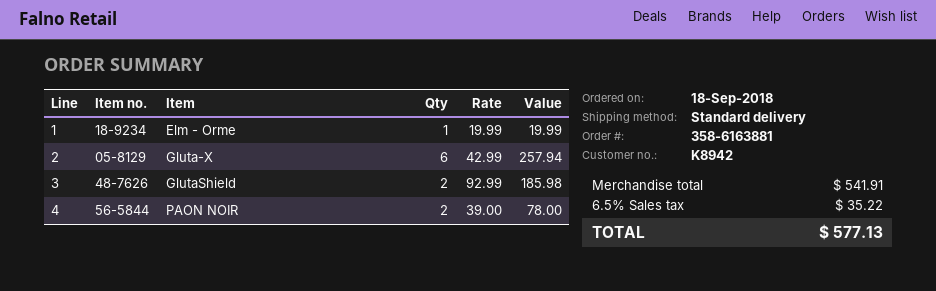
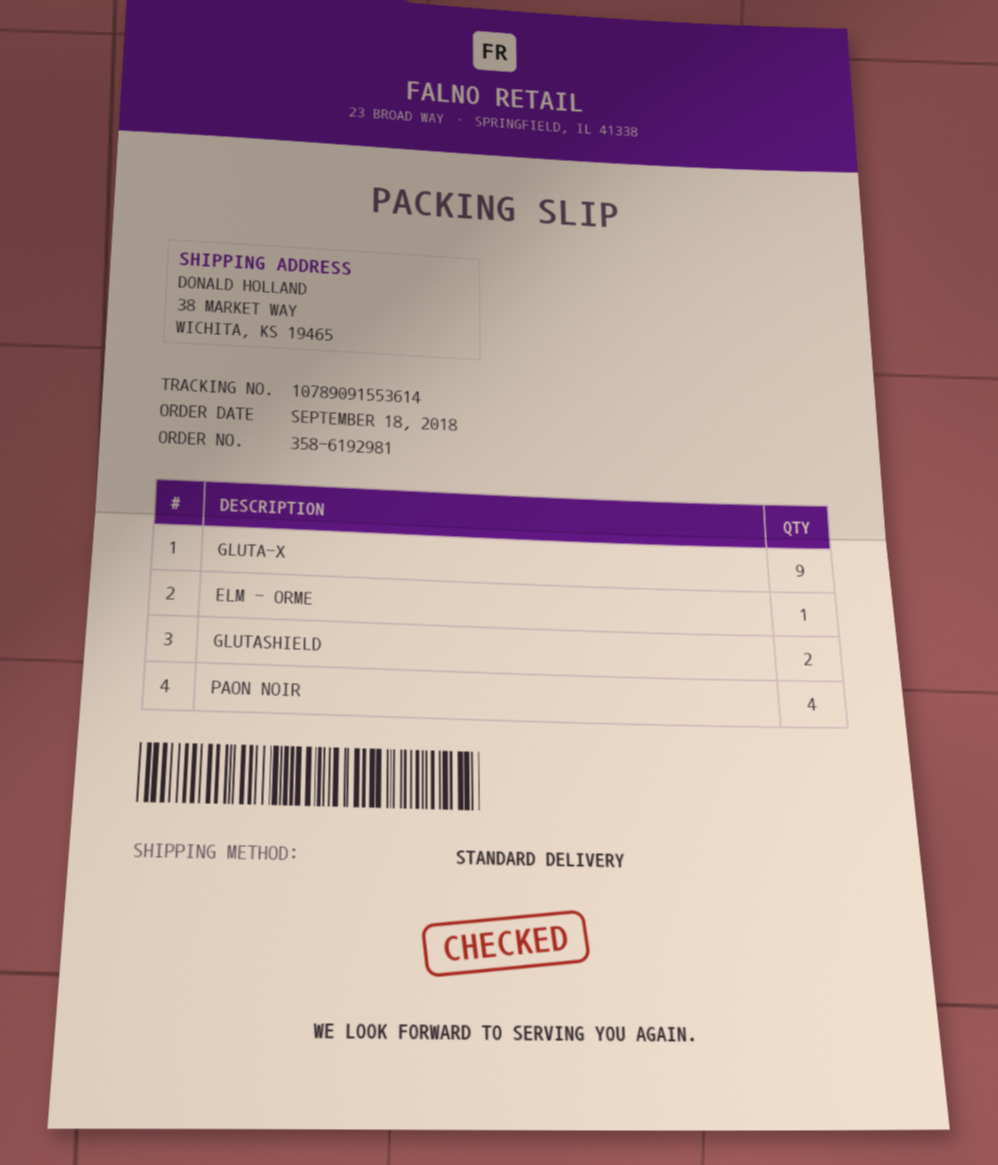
order number: 358-6163881 -> 358-6192981
Gluta-X: 6 -> 9
PAON NOIR: 2 -> 4

